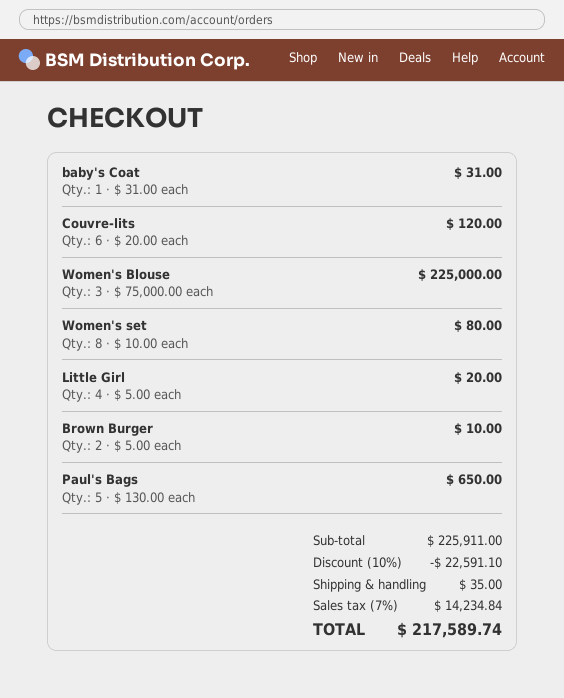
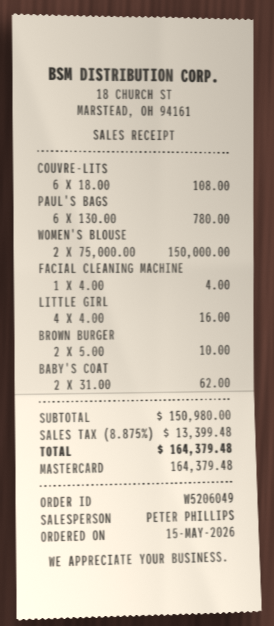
baby's Coat: 1 x 31.00 = 31.00 -> 2 x 31.00 = 62.00
Couvre-lits: 6 x 20.00 = 120.00 -> 6 x 18.00 = 108.00
Women's Blouse: 3 x 75000.00 = 225000.00 -> 2 x 75000.00 = 150000.00
Women's set: 8 x 10.00 = 80.00 -> none
Little Girl: 4 x 5.00 = 20.00 -> 4 x 4.00 = 16.00
Paul's Bags: 5 x 130.00 = 650.00 -> 6 x 130.00 = 780.00
FACIAL CLEANING MACHINE: none -> 1 x 4.00 = 4.00
subtotal: 225911.00 -> 150980.00
discount: 10% = 22591.10 -> none
shipping: 35.00 -> none
tax: 7% = 14234.84 -> 8.875% = 13399.48
total: 217589.74 -> 164379.48

